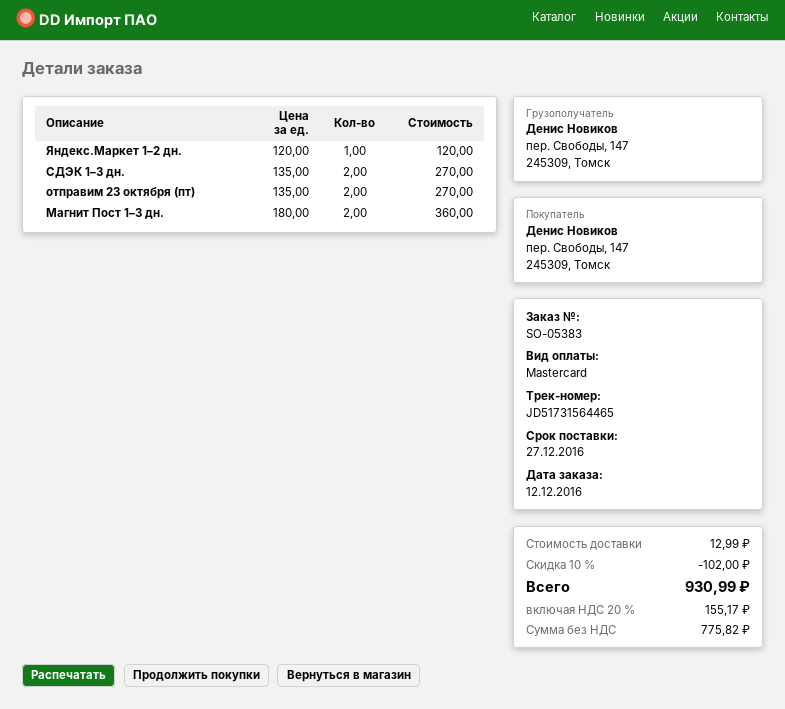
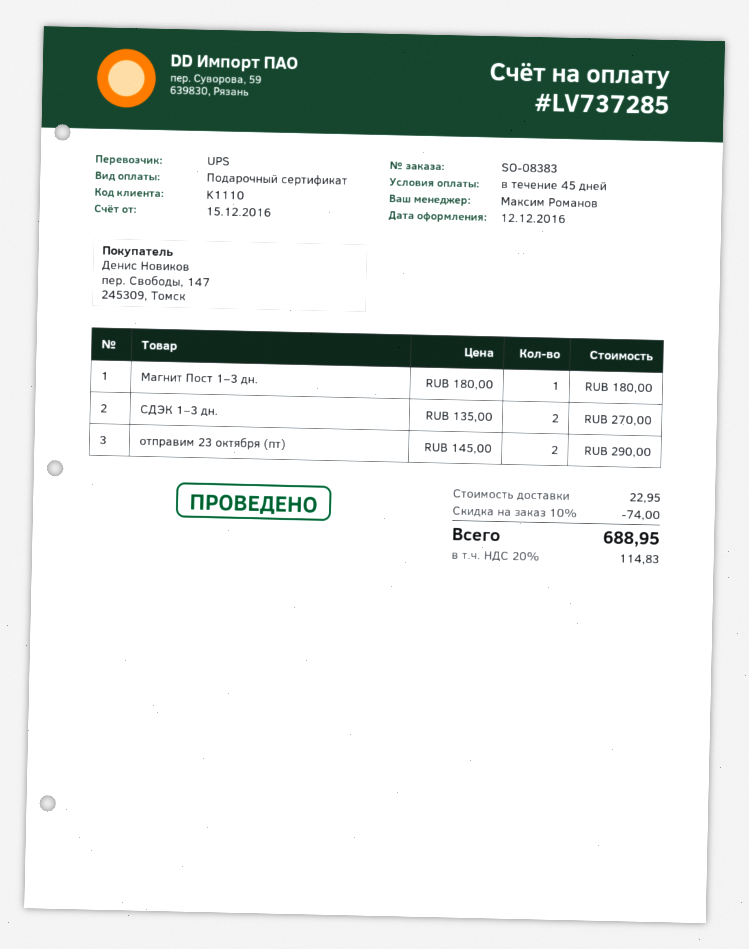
order number: SO-05383 -> SO-08383
payment method: Mastercard -> gift card
Яндекс.Маркет 1–2 дн.: 1 x 120.00 = 120.00 -> none
отправим 23 октября (пт): 2 x 135.00 = 270.00 -> 2 x 145.00 = 290.00
Магнит Пост 1–3 дн.: 2 x 180.00 = 360.00 -> 1 x 180.00 = 180.00
discount: 10% = 102.00 -> 10% = 74.00
shipping: 12.99 -> 22.95
tax: 20% = 155.17 -> 20% = 114.83
total: 930.99 -> 688.95

